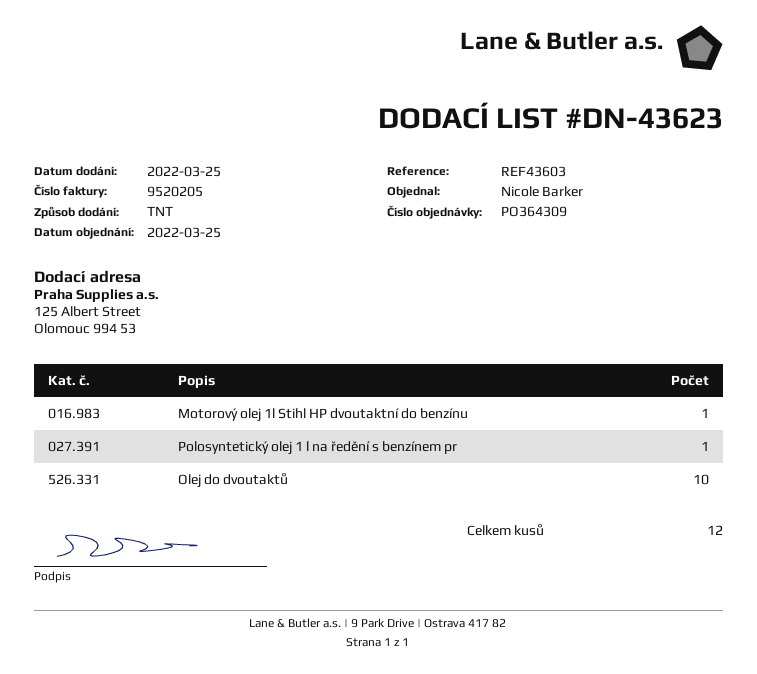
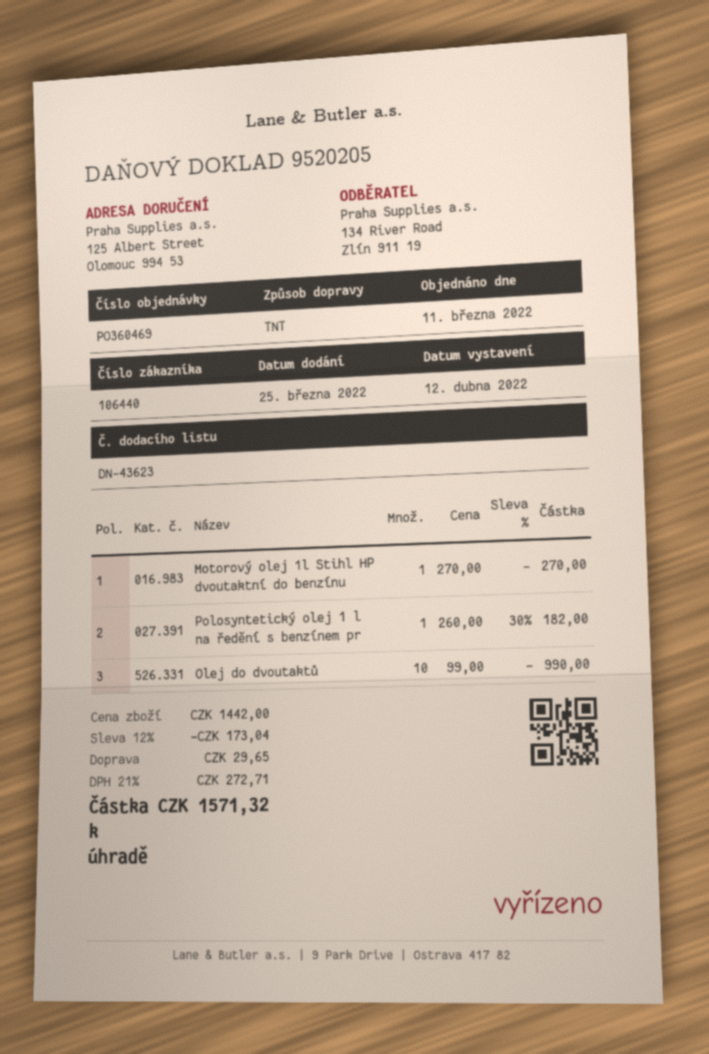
order number: PO364309 -> PO360469
order date: 2022-03-25 -> 2022-03-11

